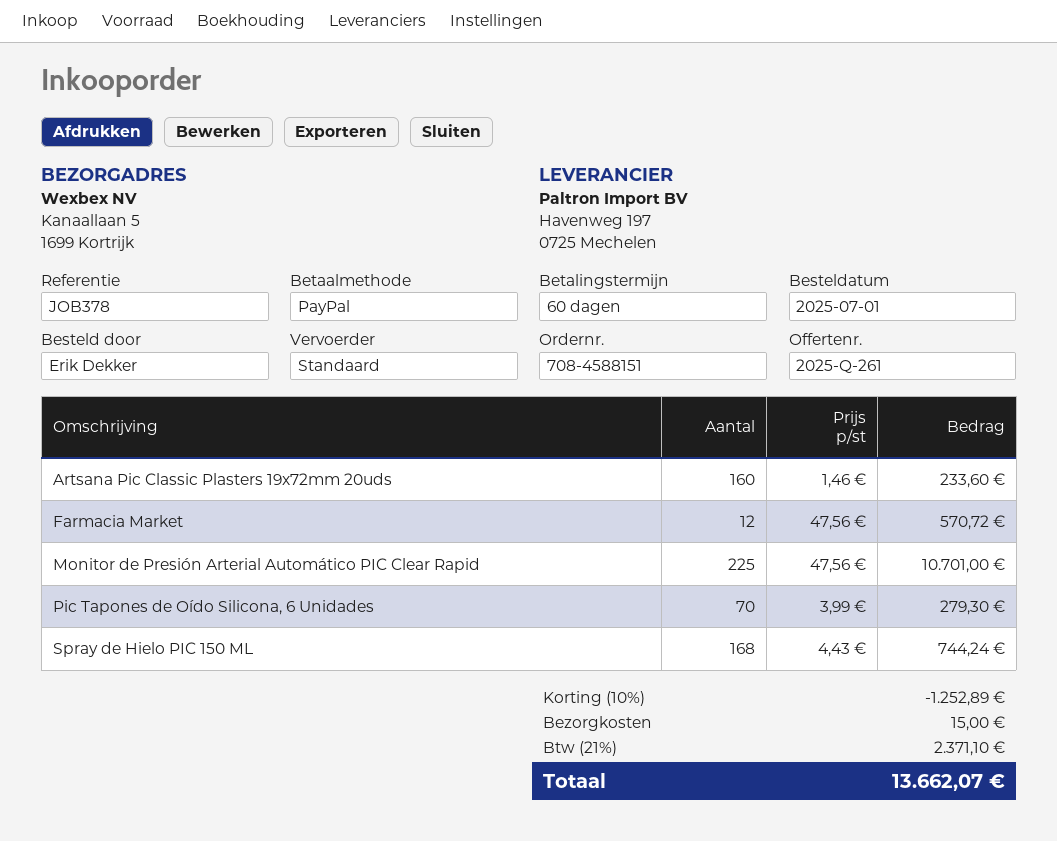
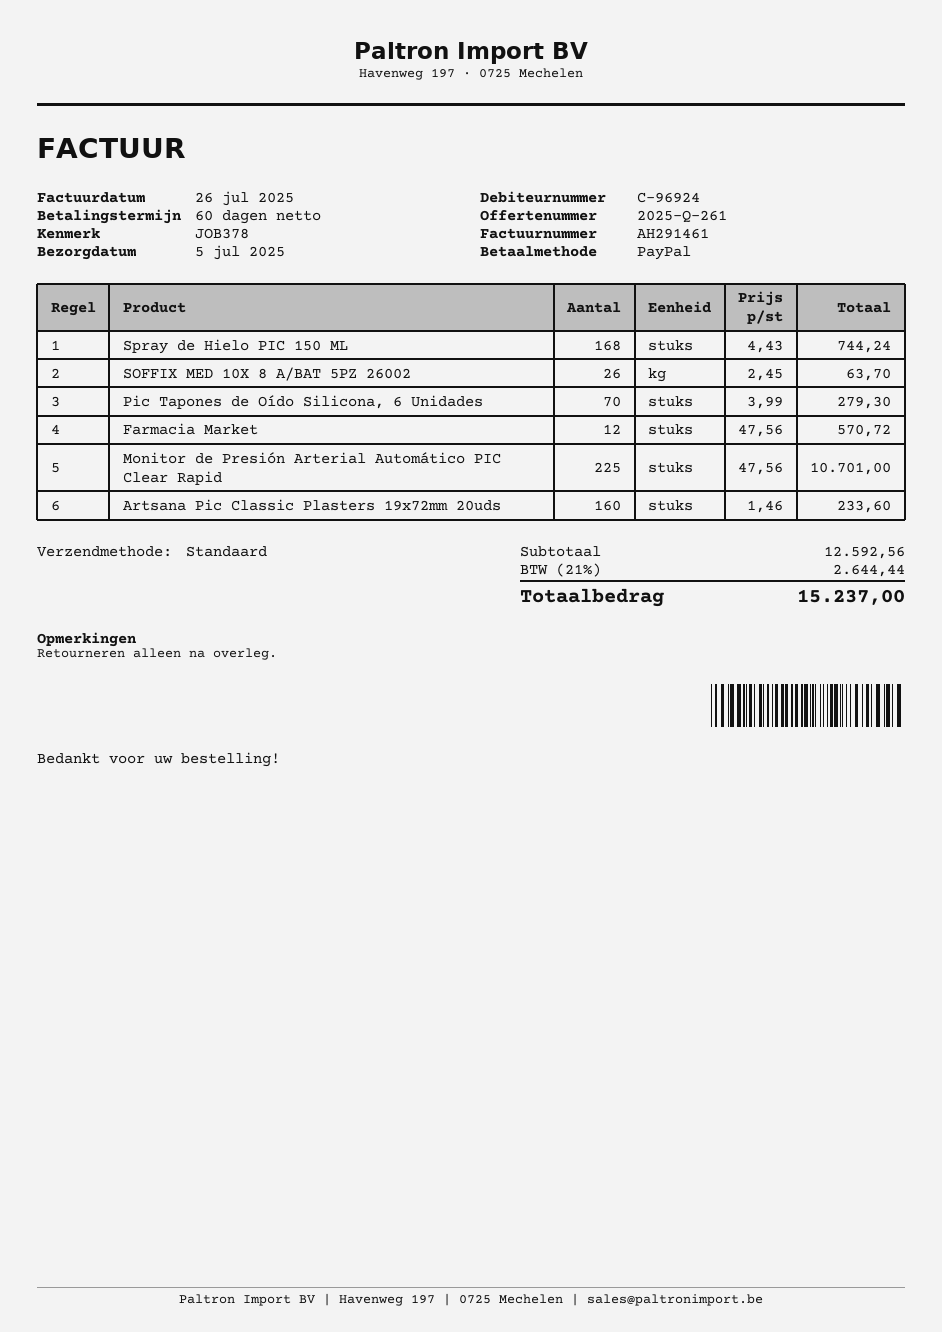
SOFFIX MED 10X 8 A/BAT 5PZ 26002: none -> 26 x 2.45 = 63.70
discount: 10% = 1252.89 -> none
shipping: 15.00 -> none
tax: 21% = 2371.10 -> 21% = 2644.44
total: 13662.07 -> 15237.00

